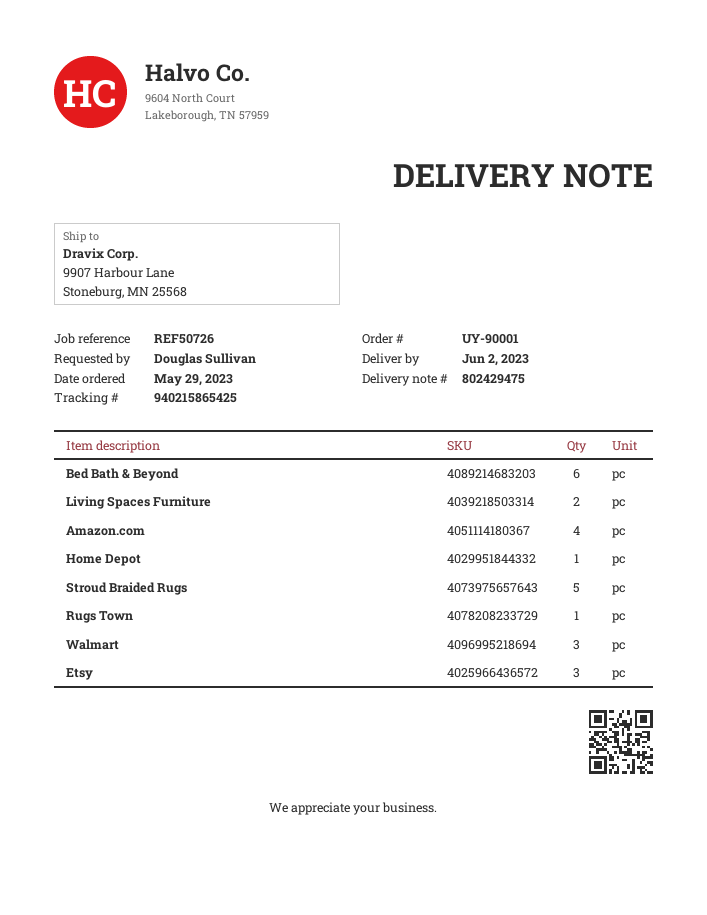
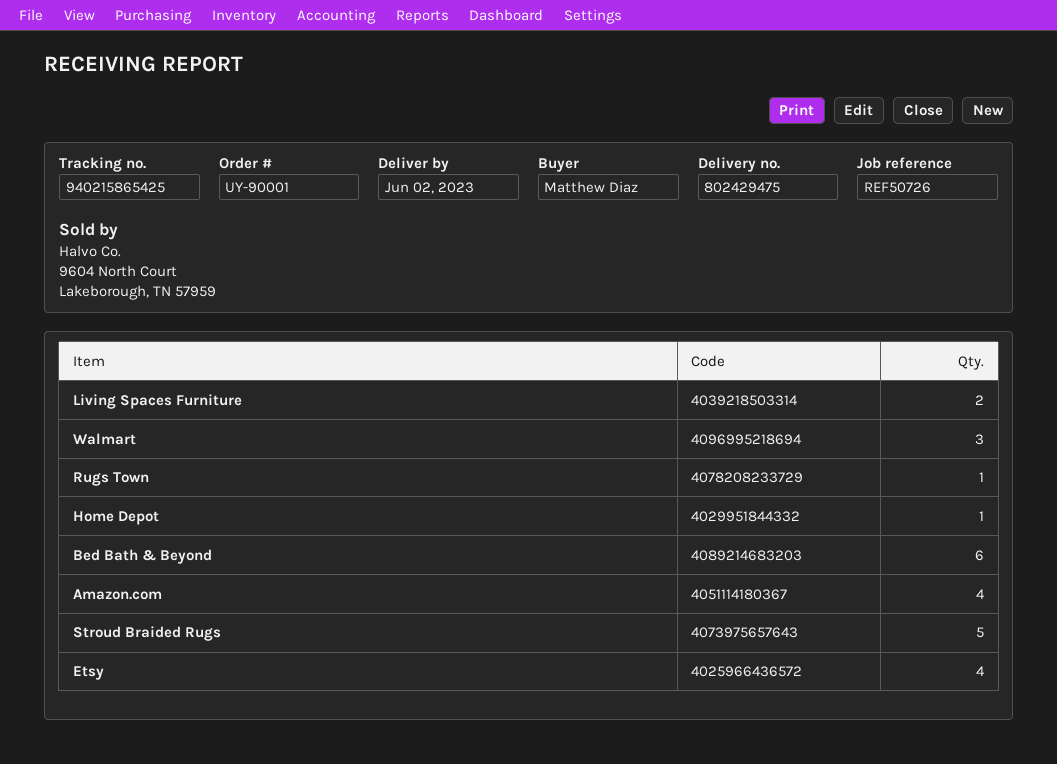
ordered by: Douglas Sullivan -> Matthew Diaz
Etsy: 3 -> 4

